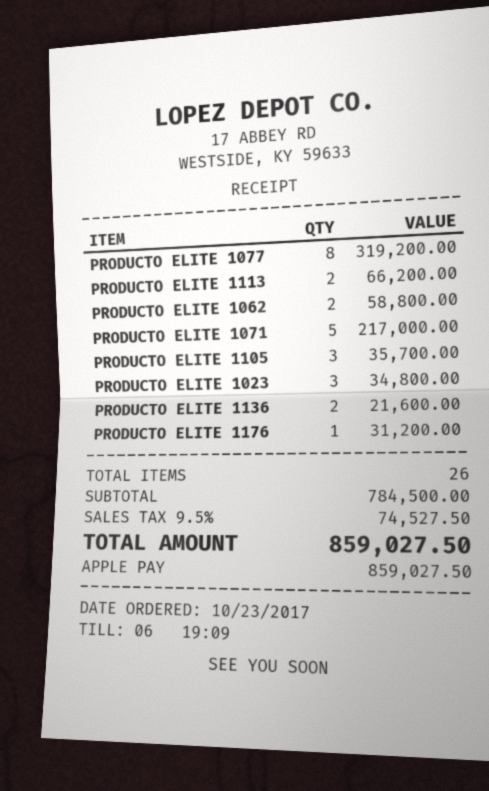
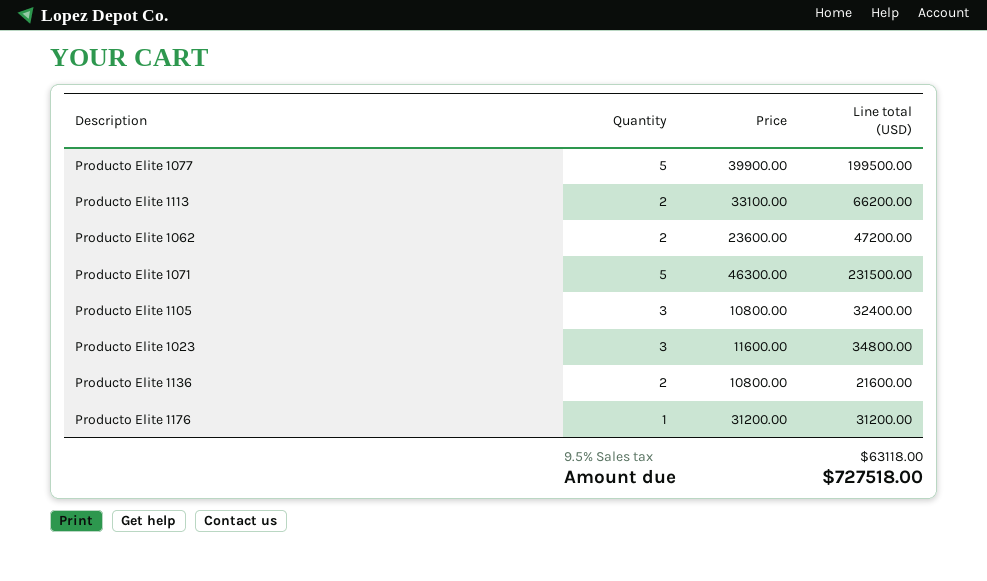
PRODUCTO ELITE 1077: 8 for 319200.00 -> 5 for 199500.00
PRODUCTO ELITE 1062: 2 for 58800.00 -> 2 for 47200.00
PRODUCTO ELITE 1071: 5 for 217000.00 -> 5 for 231500.00
PRODUCTO ELITE 1105: 3 for 35700.00 -> 3 for 32400.00
tax: 9.5% = 74527.50 -> 9.5% = 63118.00
total: 859027.50 -> 727518.00

